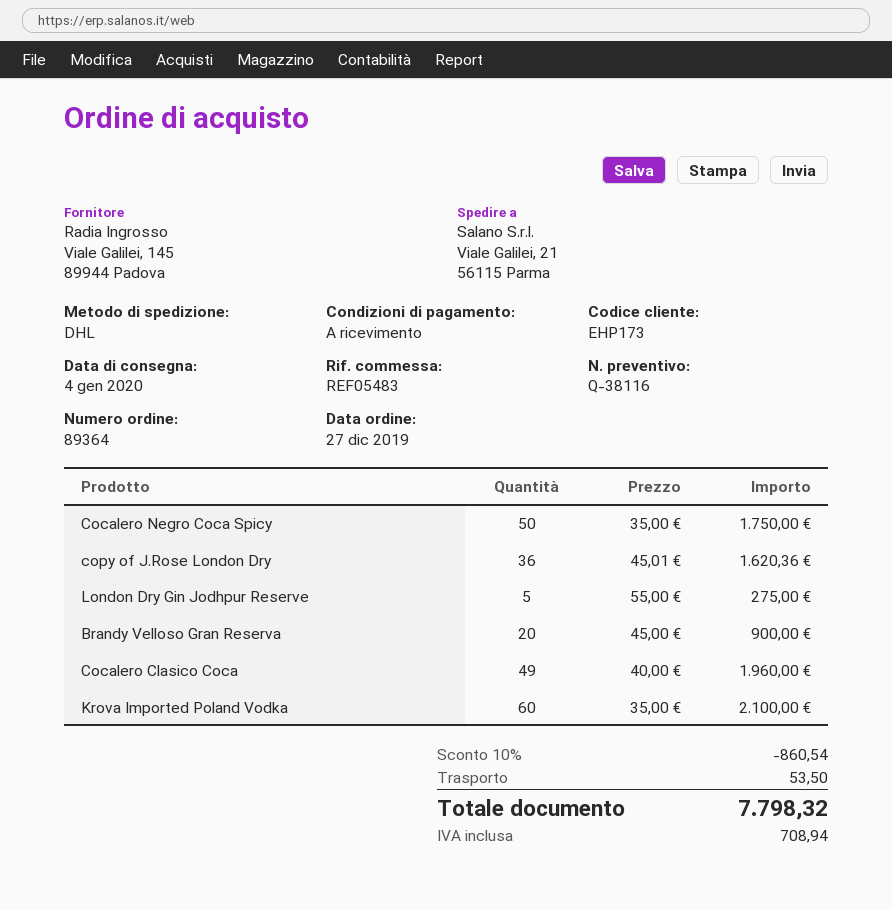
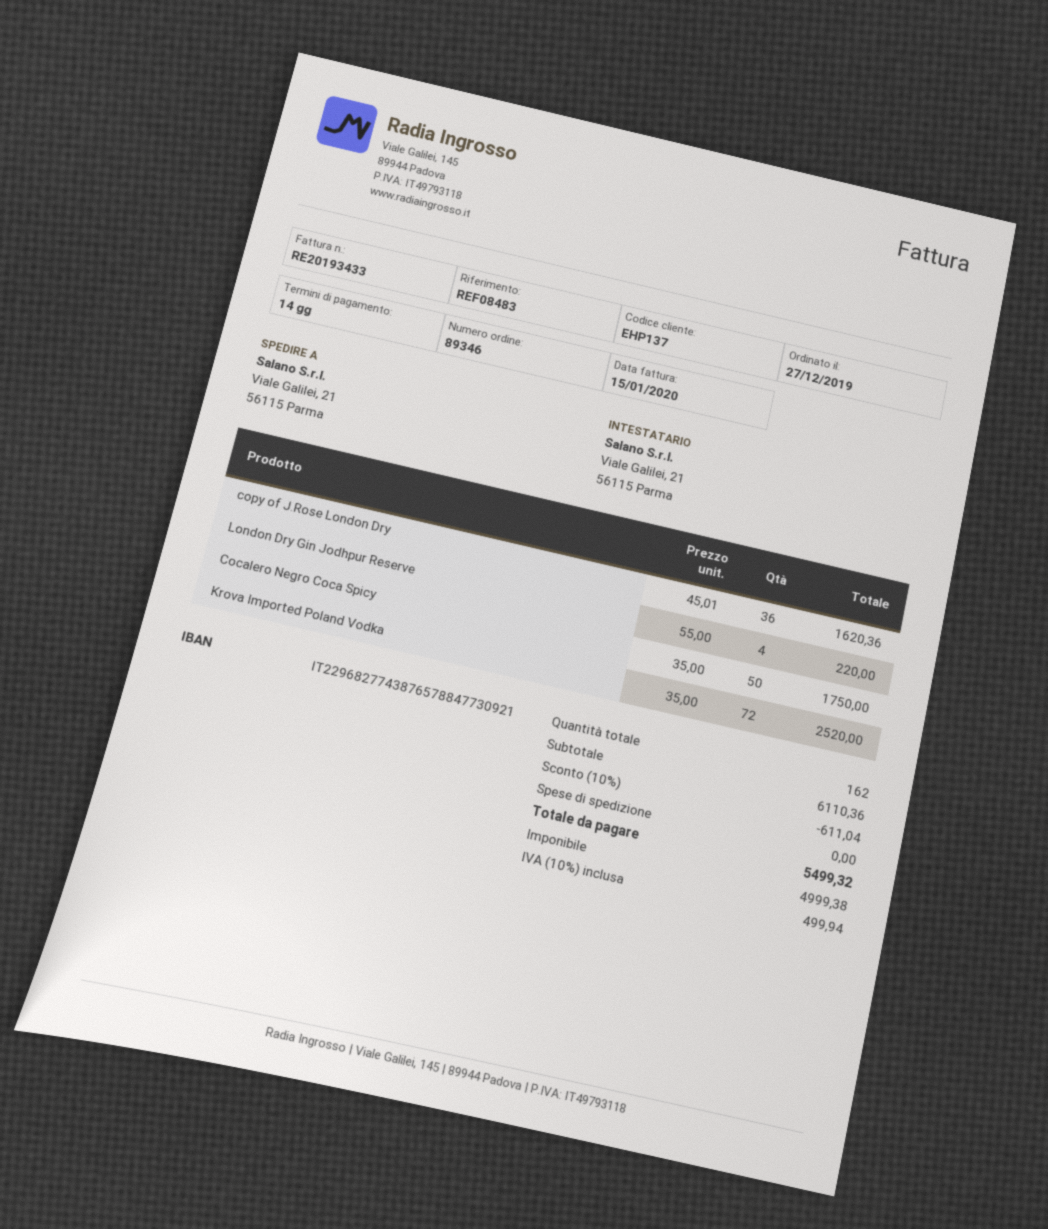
order number: 89364 -> 89346
payment terms: on receipt -> 14 days
customer number: EHP173 -> EHP137
reference: REF05483 -> REF08483
London Dry Gin Jodhpur Reserve: 5 x 55.00 = 275.00 -> 4 x 55.00 = 220.00
Brandy Velloso Gran Reserva: 20 x 45.00 = 900.00 -> none
Cocalero Clasico Coca: 49 x 40.00 = 1960.00 -> none
Krova Imported Poland Vodka: 60 x 35.00 = 2100.00 -> 72 x 35.00 = 2520.00
discount: 10% = 860.54 -> 10% = 611.04
shipping: 53.50 -> 0.00
tax: 708.94 -> 499.94
total: 7798.32 -> 5499.32

